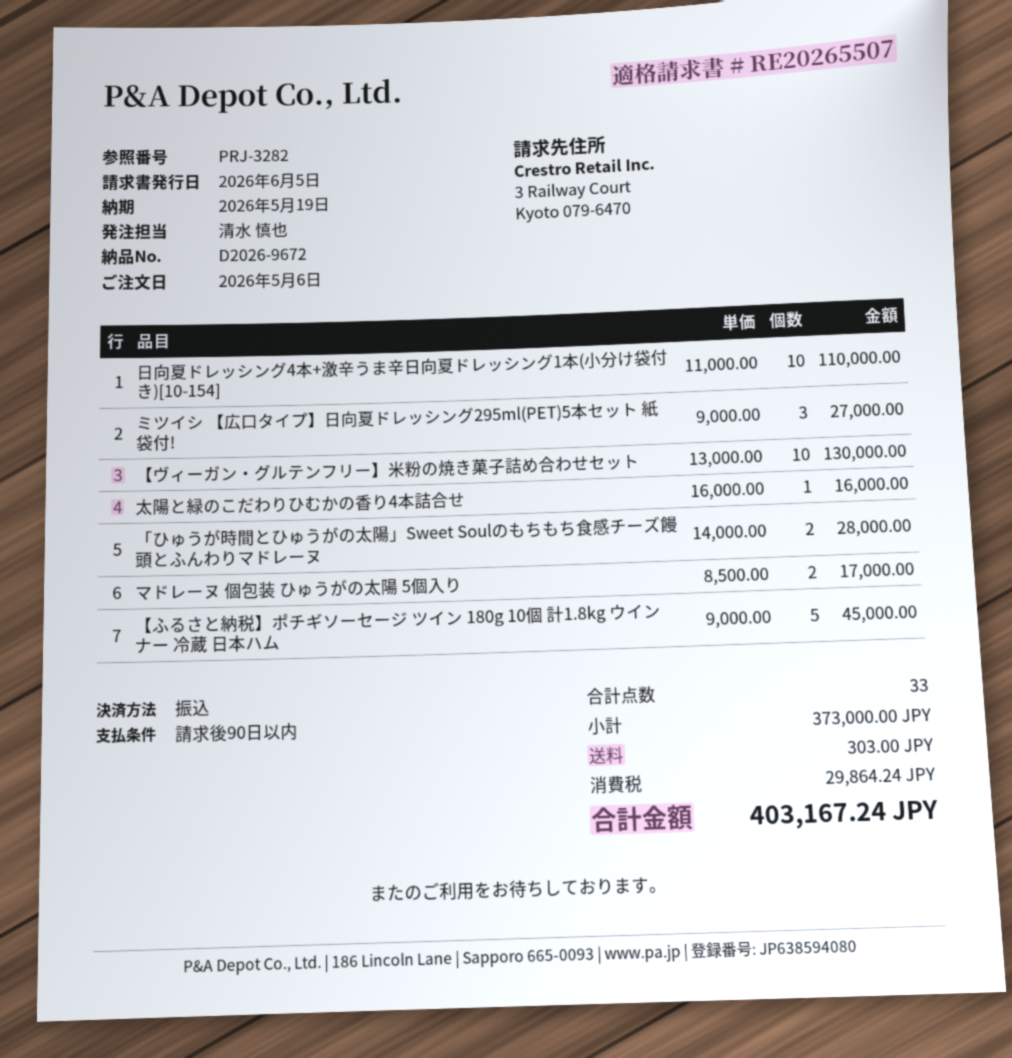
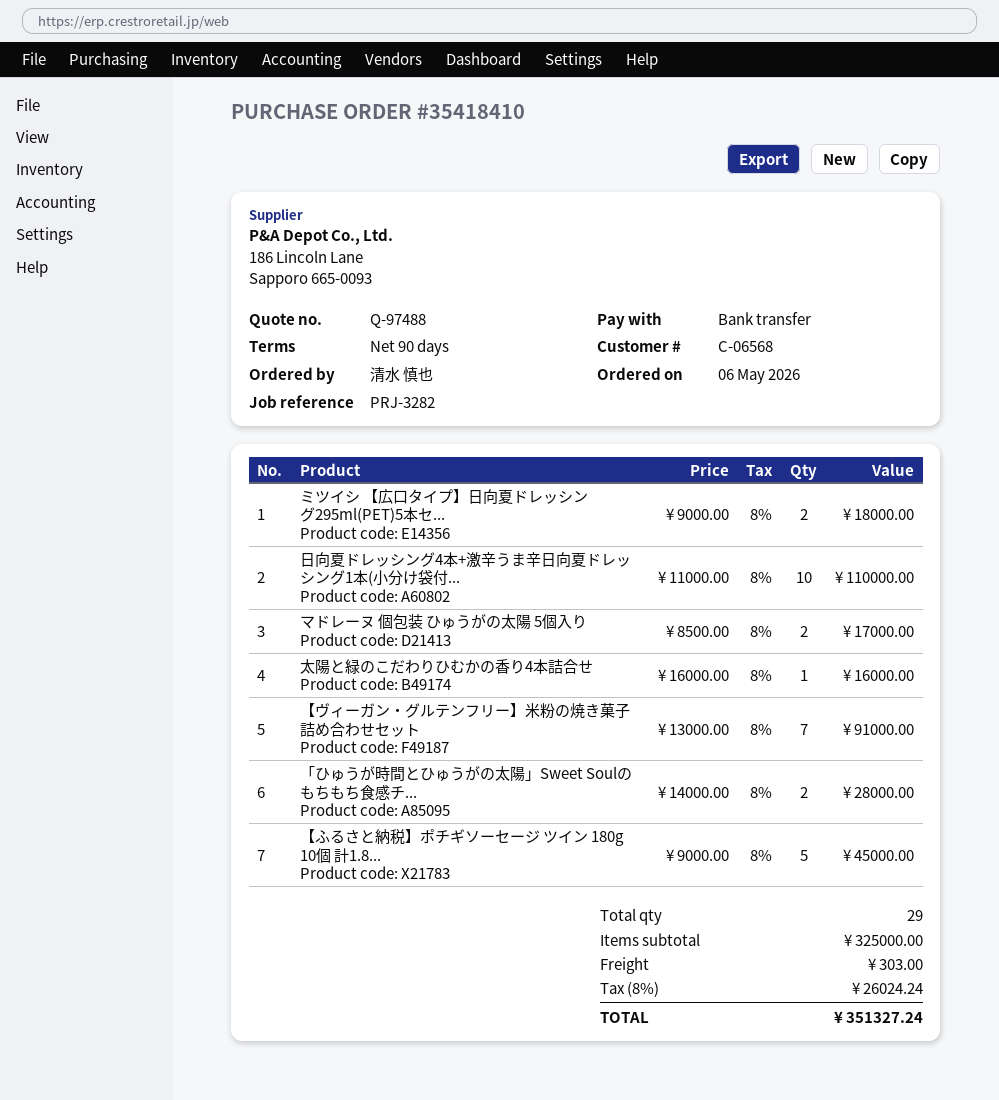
ミツイシ 【広口タイプ】日向夏ドレッシング295ml(PET)5本セット 紙袋付!: 3 x 9000.00 = 27000.00 -> 2 x 9000.00 = 18000.00
【ヴィーガン・グルテンフリー】米粉の焼き菓子詰め合わせセット: 10 x 13000.00 = 130000.00 -> 7 x 13000.00 = 91000.00
total quantity: 33 -> 29
subtotal: 373000.00 -> 325000.00
tax: 29864.24 -> 26024.24
total: 403167.24 -> 351327.24

